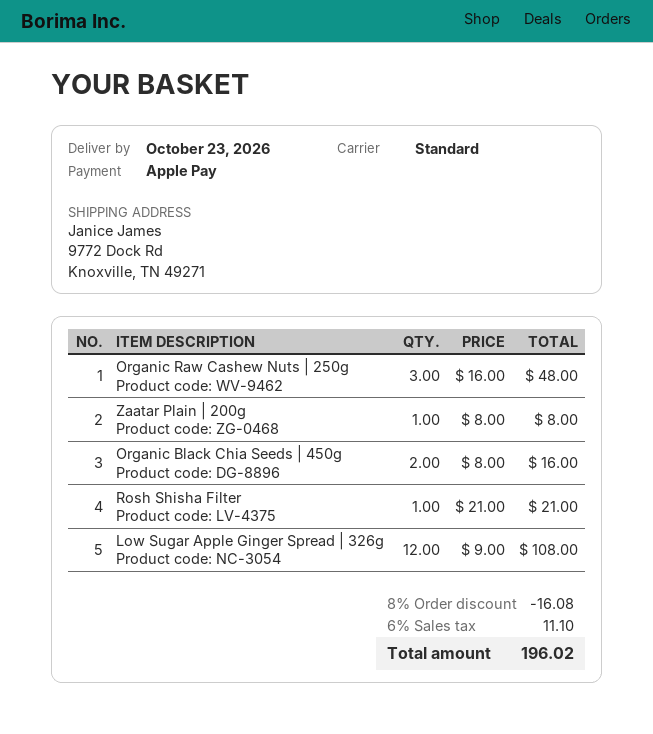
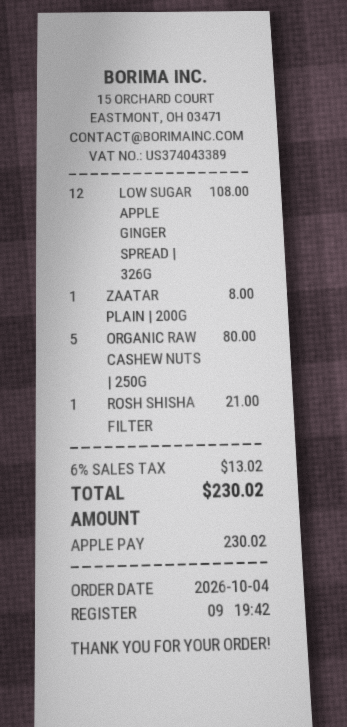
Organic Raw Cashew Nuts | 250g: 3 for 48.00 -> 5 for 80.00
Organic Black Chia Seeds | 450g: 2 for 16.00 -> none
discount: 8% = 16.08 -> none
tax: 6% = 11.10 -> 6% = 13.02
total: 196.02 -> 230.02

